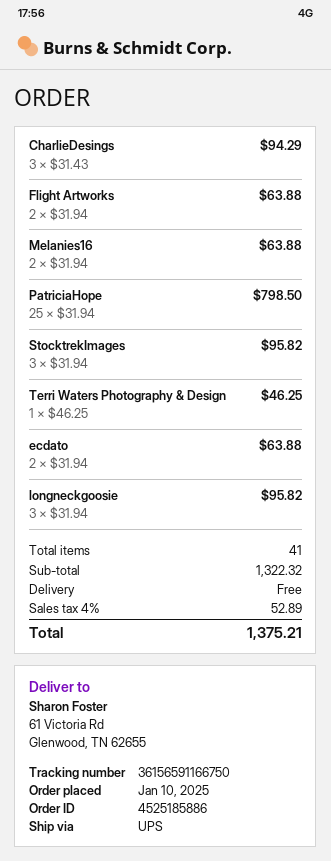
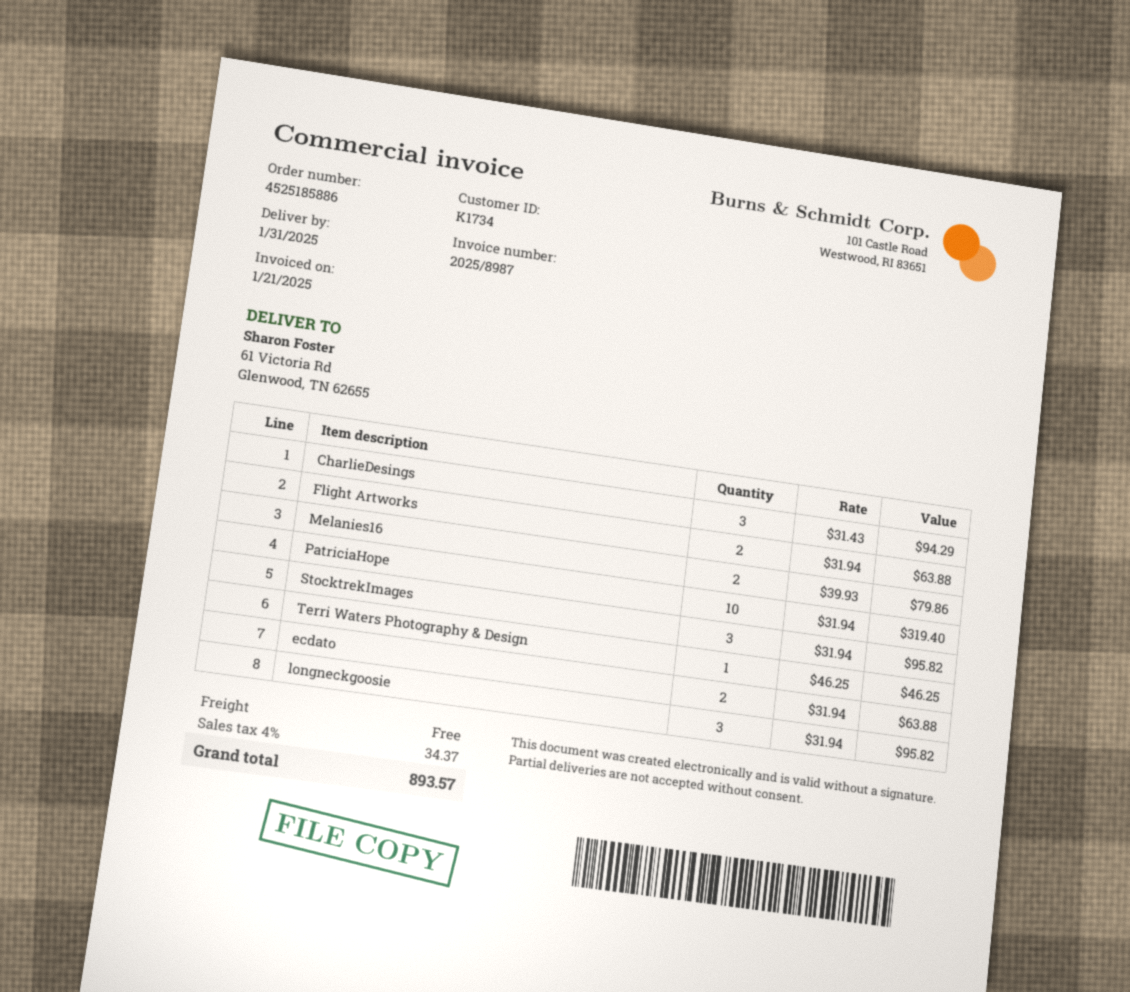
Melanies16: 2 x 31.94 = 63.88 -> 2 x 39.93 = 79.86
PatriciaHope: 25 x 31.94 = 798.50 -> 10 x 31.94 = 319.40
tax: 4% = 52.89 -> 4% = 34.37
total: 1375.21 -> 893.57

